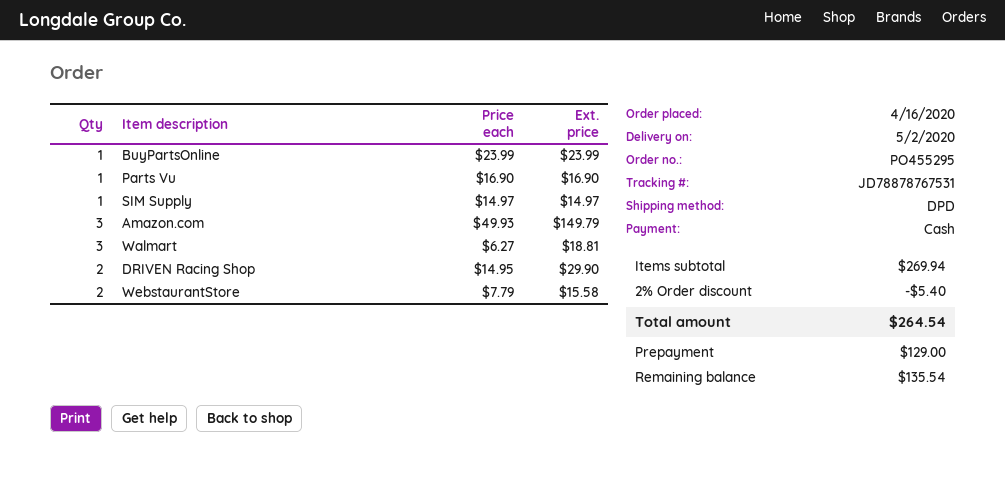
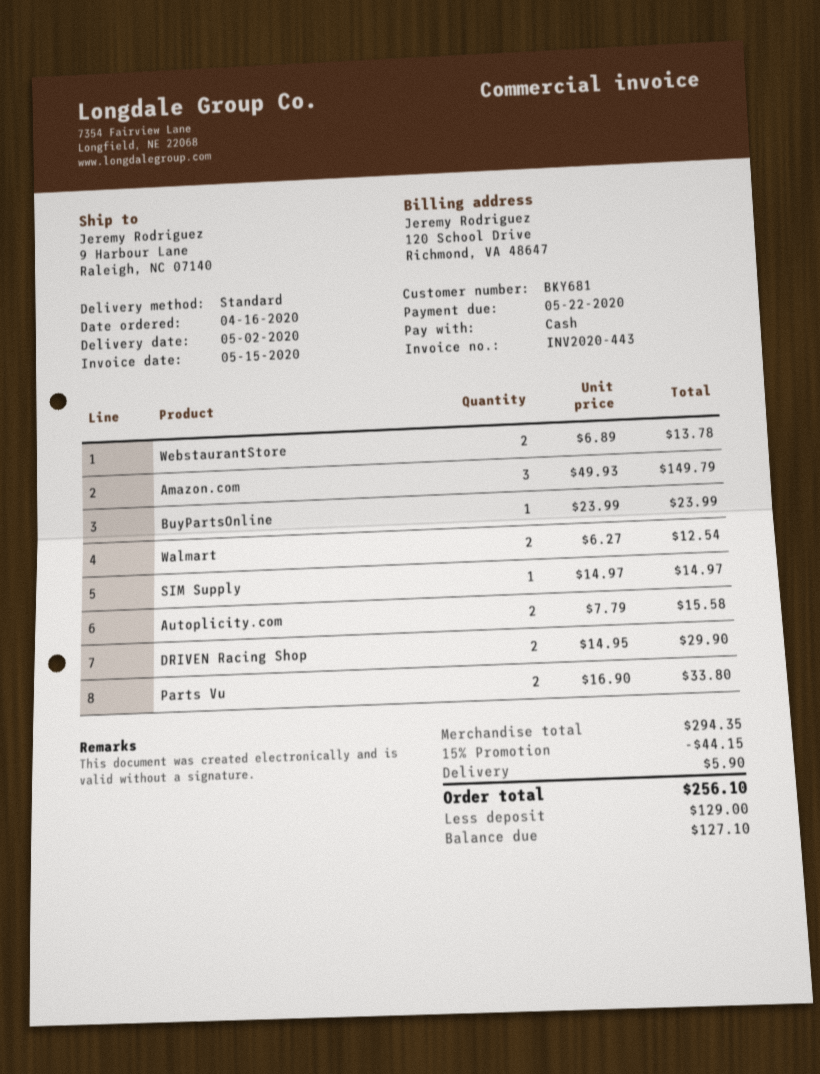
shipping method: DPD -> standard
Parts Vu: 1 x 16.90 = 16.90 -> 2 x 16.90 = 33.80
Walmart: 3 x 6.27 = 18.81 -> 2 x 6.27 = 12.54
WebstaurantStore: 2 x 7.79 = 15.58 -> 2 x 6.89 = 13.78
Autoplicity.com: none -> 2 x 7.79 = 15.58
subtotal: 269.94 -> 294.35
discount: 2% = 5.40 -> 15% = 44.15
shipping: none -> 5.90
total: 264.54 -> 256.10
balance: 135.54 -> 127.10

